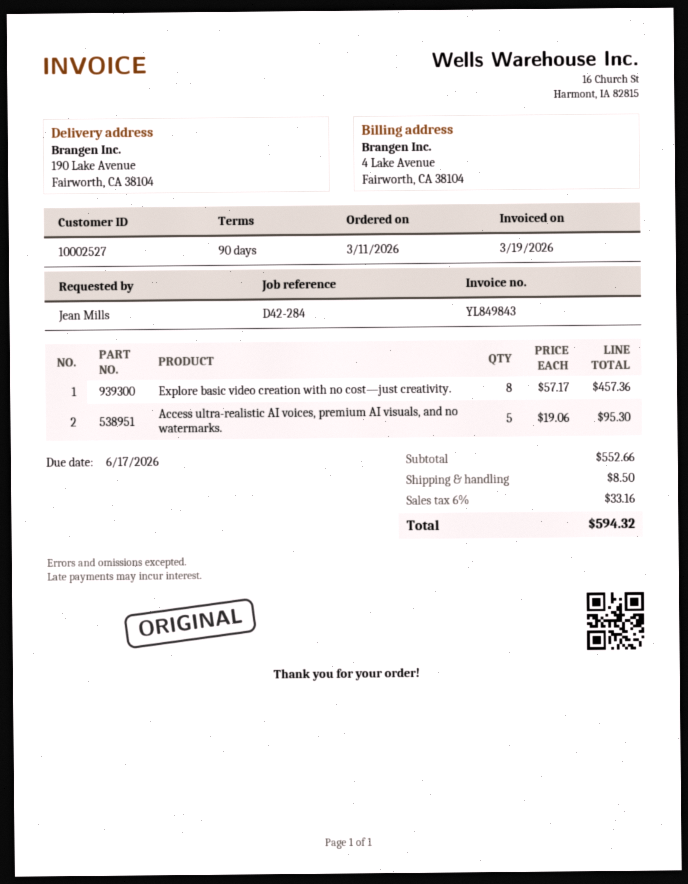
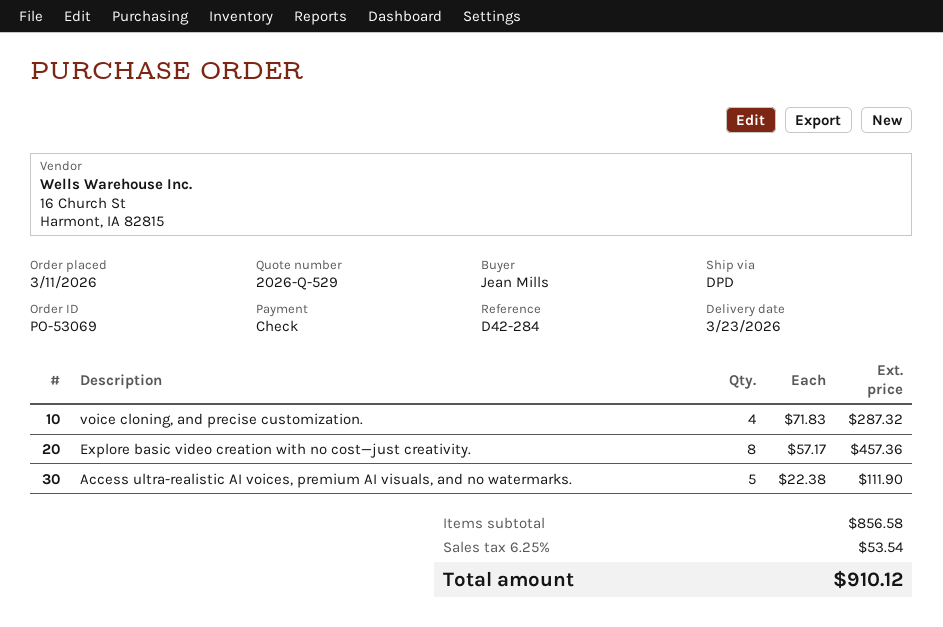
Access ultra-realistic AI voices, premium AI visuals, and no watermarks.: 5 x 19.06 = 95.30 -> 5 x 22.38 = 111.90
voice cloning, and precise customization.: none -> 4 x 71.83 = 287.32
subtotal: 552.66 -> 856.58
shipping: 8.50 -> none
tax: 6% = 33.16 -> 6.25% = 53.54
total: 594.32 -> 910.12

